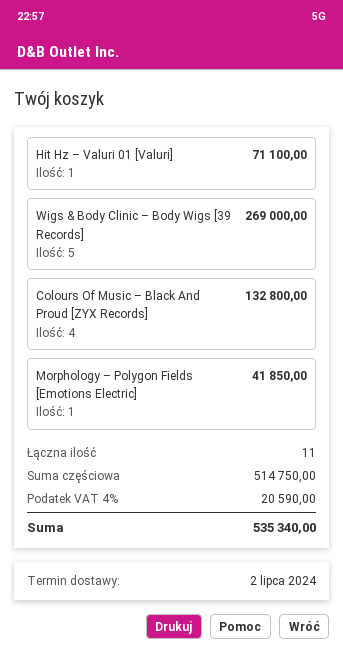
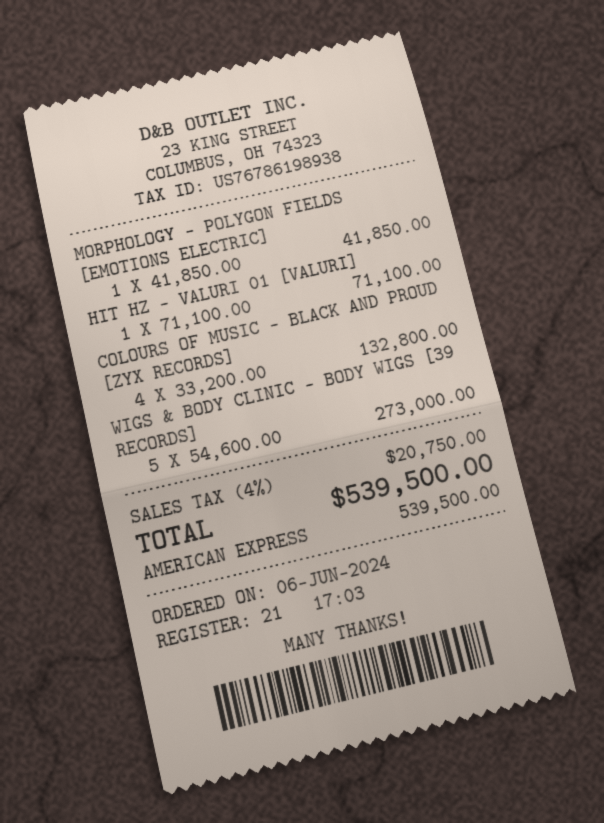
Wigs & Body Clinic – Body Wigs [39 Records]: 5 for 269000.00 -> 5 for 273000.00
tax: 4% = 20590.00 -> 4% = 20750.00
total: 535340.00 -> 539500.00

